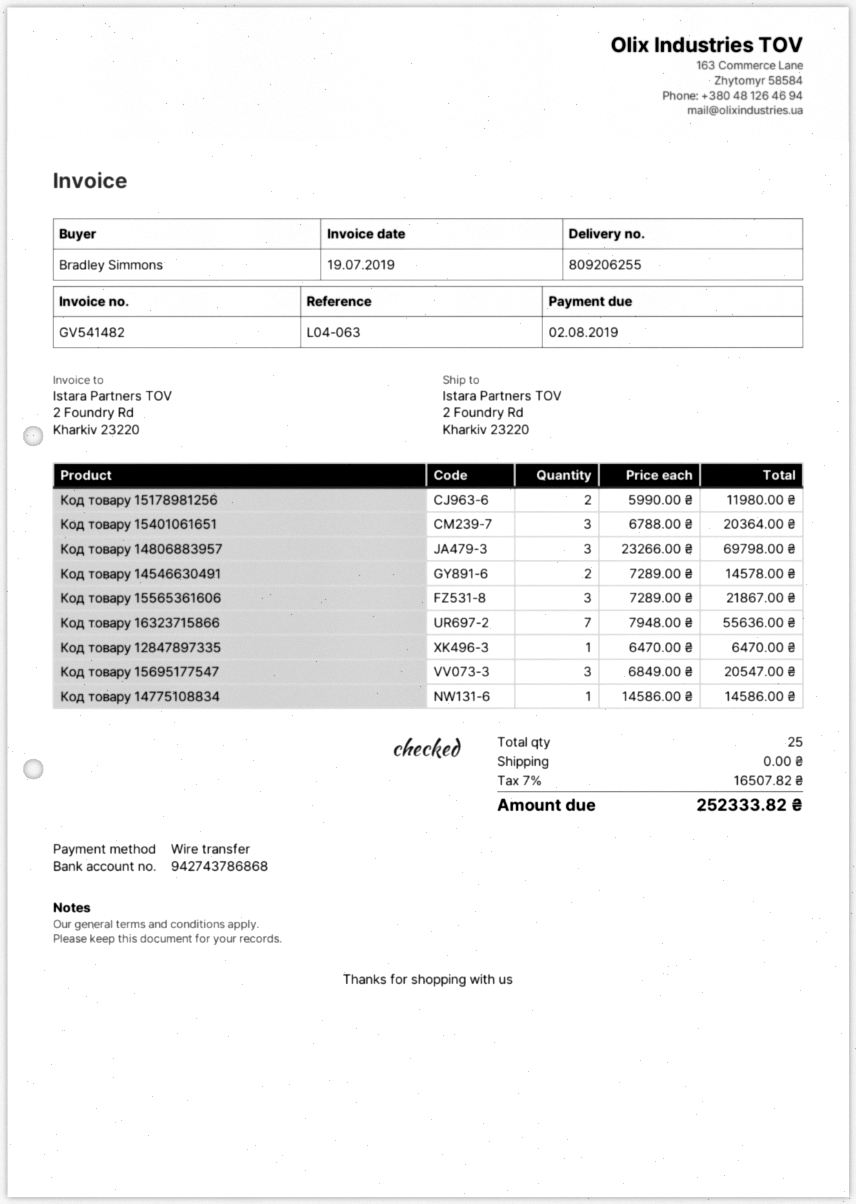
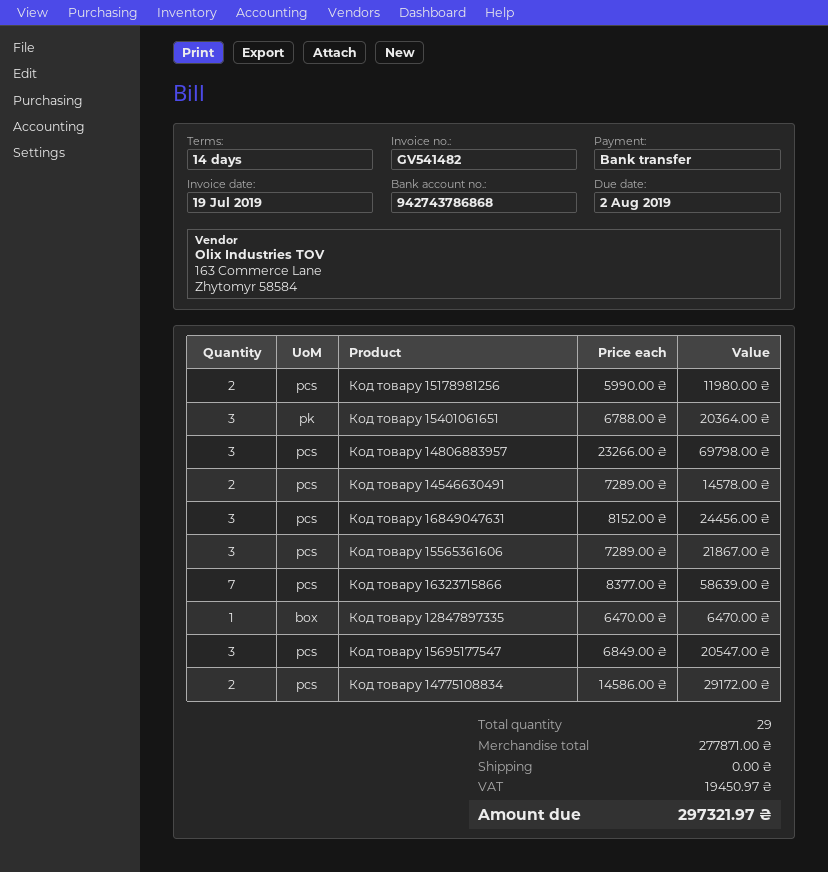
Код товару 16323715866: 7 x 7948.00 = 55636.00 -> 7 x 8377.00 = 58639.00
Код товару 14775108834: 1 x 14586.00 = 14586.00 -> 2 x 14586.00 = 29172.00
Код товару 16849047631: none -> 3 x 8152.00 = 24456.00
total quantity: 25 -> 29
tax: 16507.82 -> 19450.97
total: 252333.82 -> 297321.97

